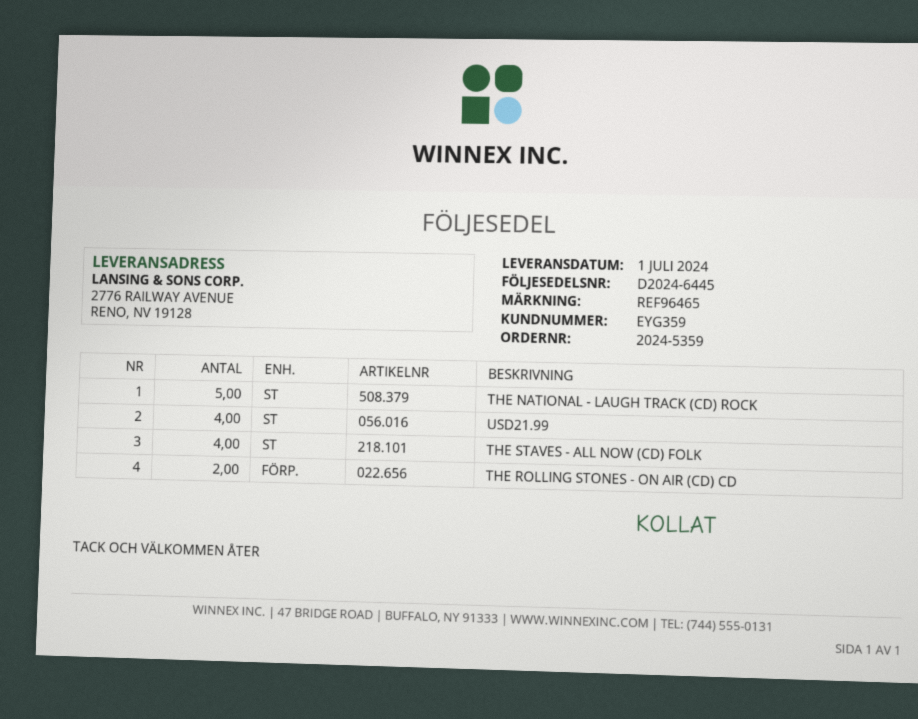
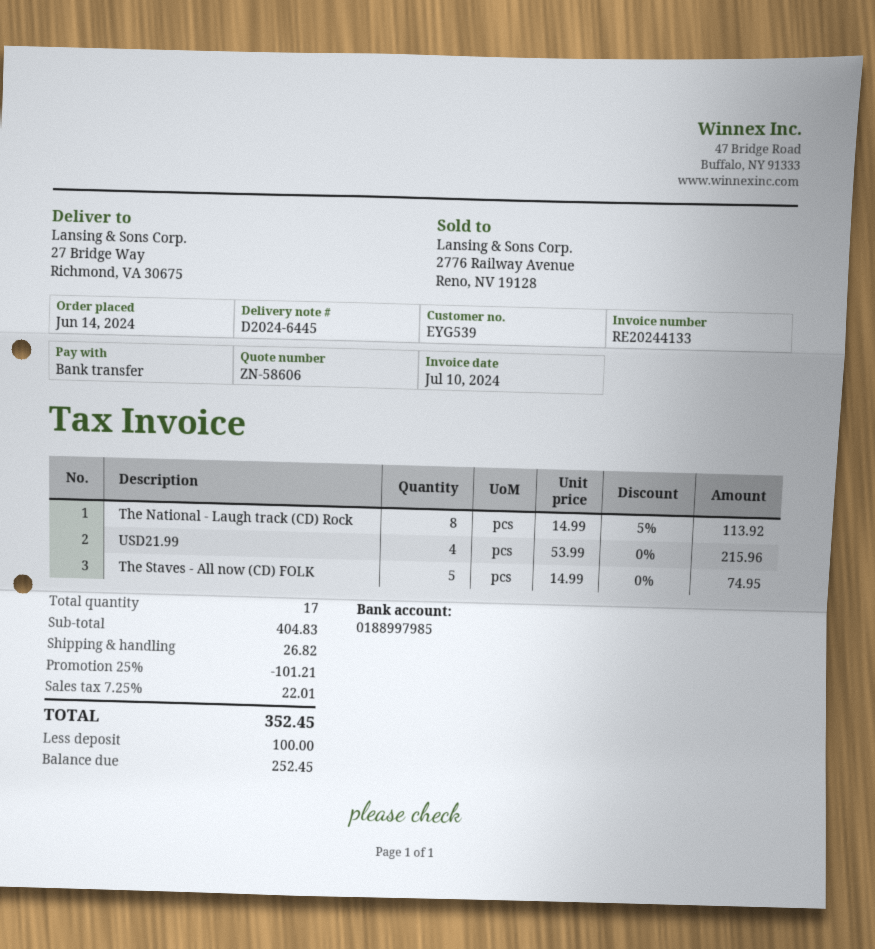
customer number: EYG359 -> EYG539
ship to: 2776 RAILWAY AVENUE, RENO, NV 19128 -> 27 Bridge Way, Richmond, VA 30675
THE NATIONAL - LAUGH TRACK (CD) ROCK: 5 -> 8
THE STAVES - ALL NOW (CD) FOLK: 4 -> 5
THE ROLLING STONES - ON AIR (CD) CD: 2 -> none

